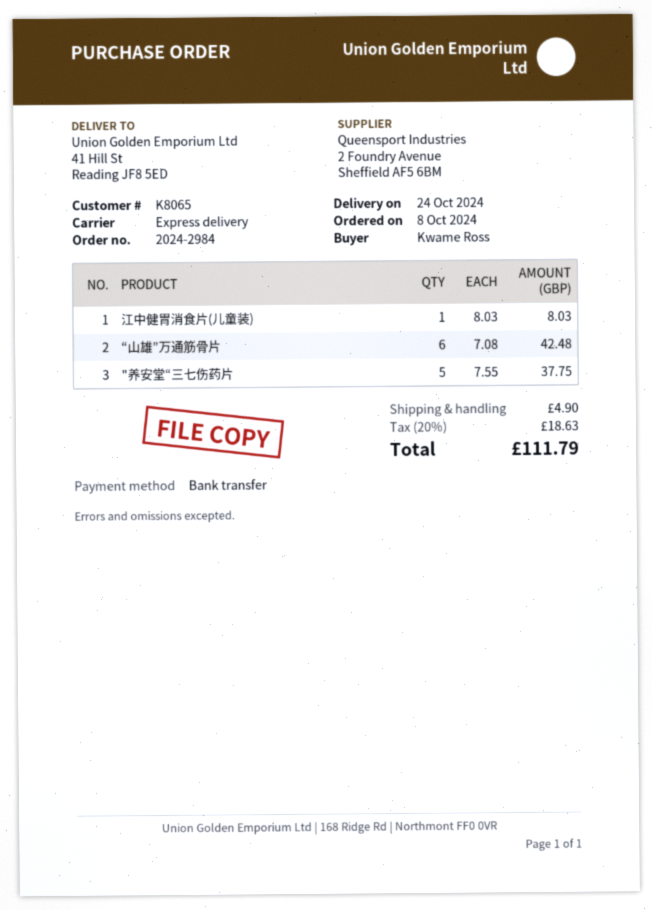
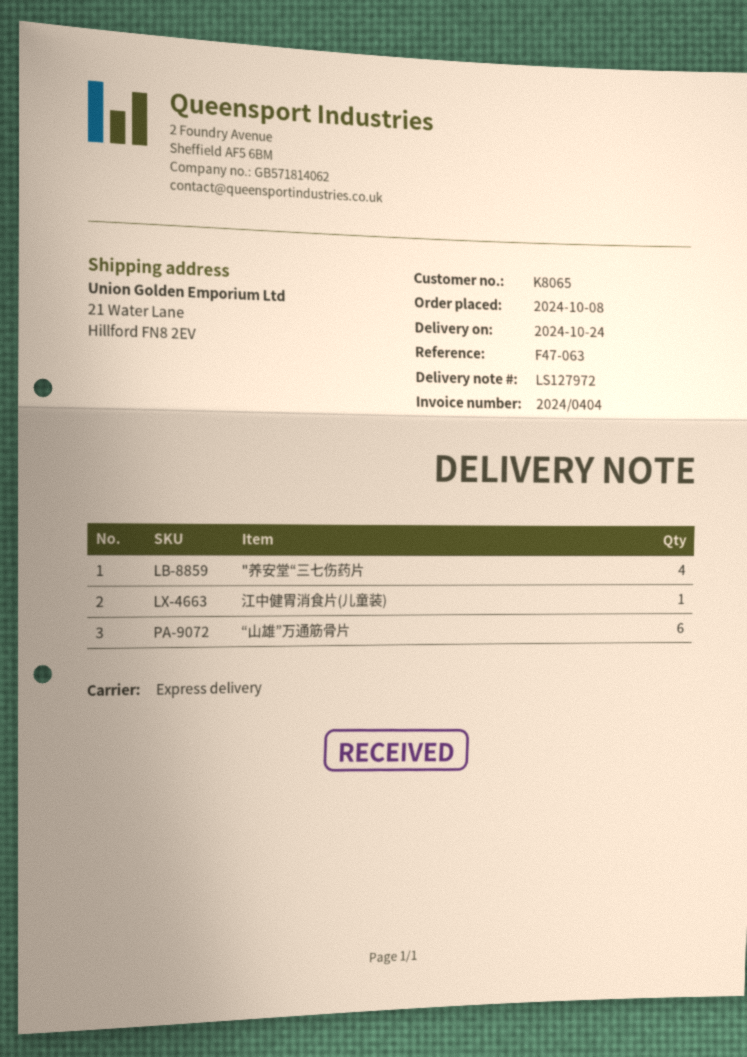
ship to: 41 Hill St, Reading JF8 5ED -> 21 Water Lane, Hillford FN8 2EV
"养安堂“三七伤药片: 5 -> 4

